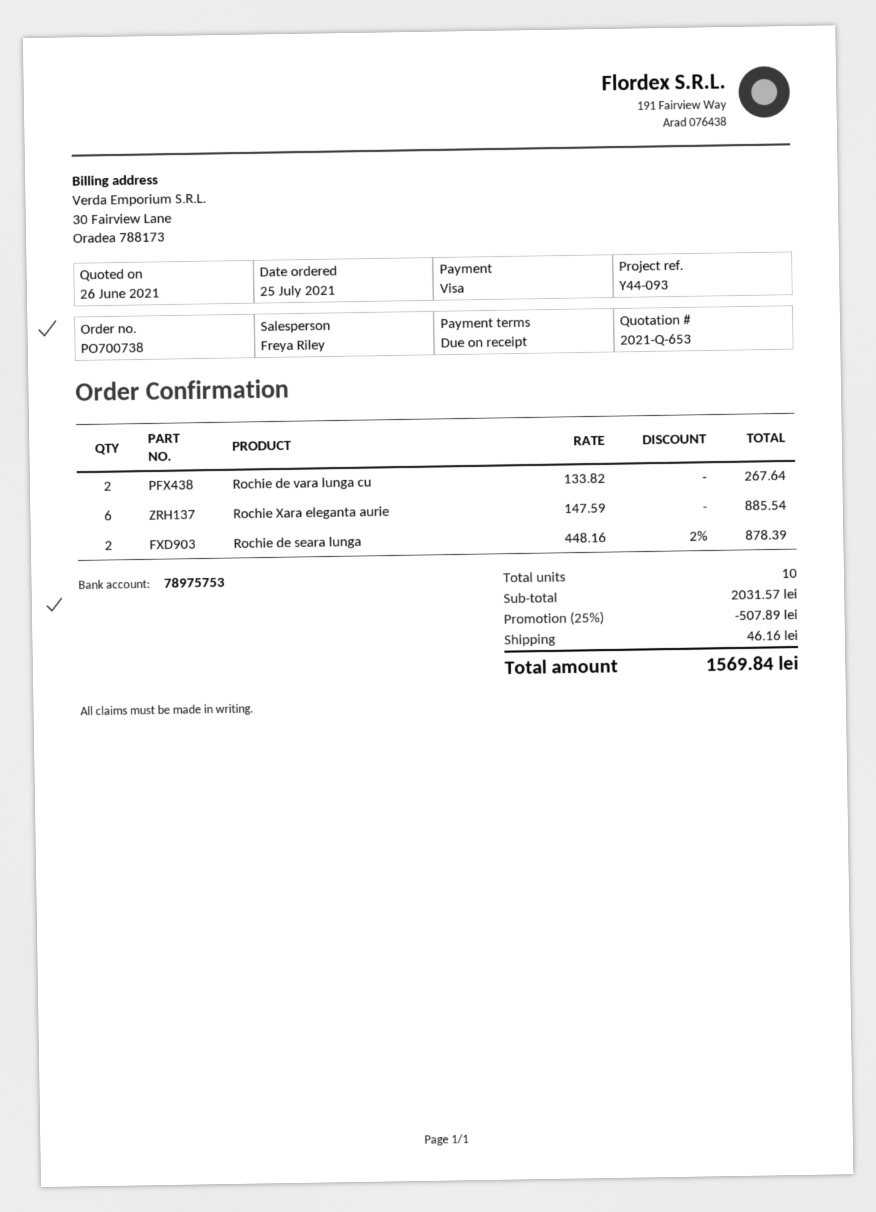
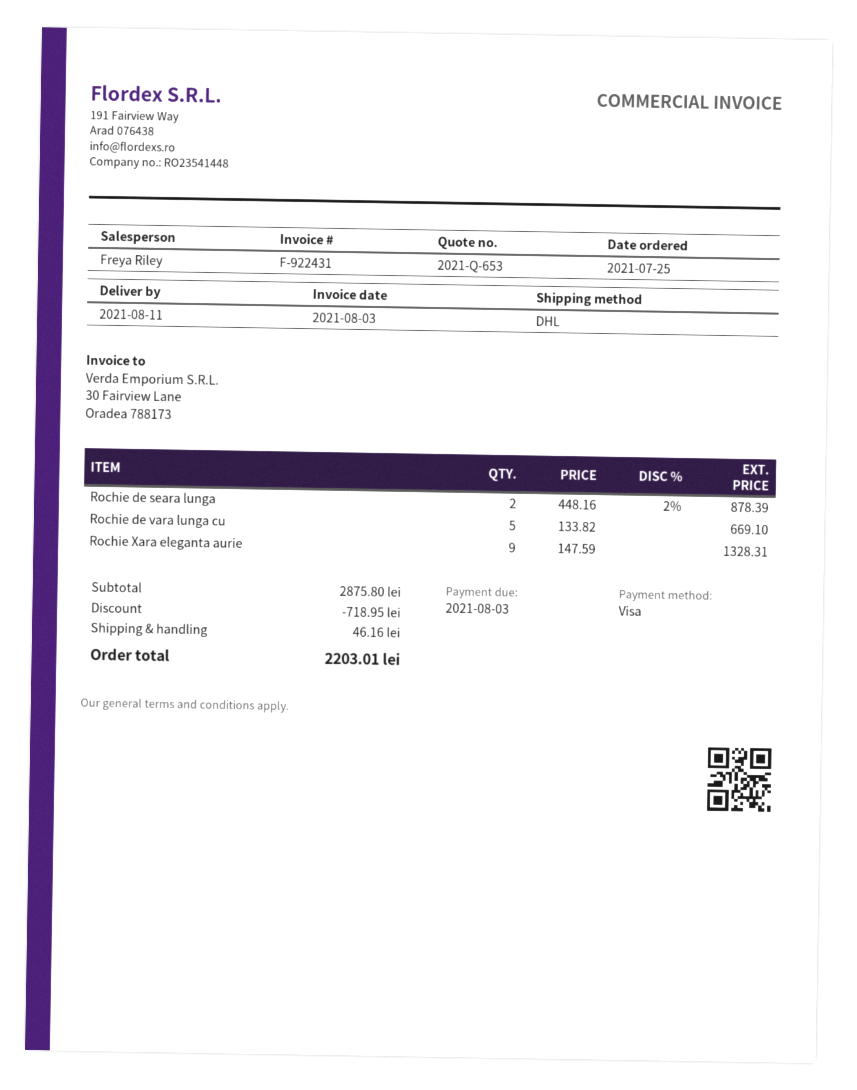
Rochie de vara lunga cu: 2 x 133.82 = 267.64 -> 5 x 133.82 = 669.10
Rochie Xara eleganta aurie: 6 x 147.59 = 885.54 -> 9 x 147.59 = 1328.31
subtotal: 2031.57 -> 2875.80
discount: 507.89 -> 718.95
total: 1569.84 -> 2203.01

